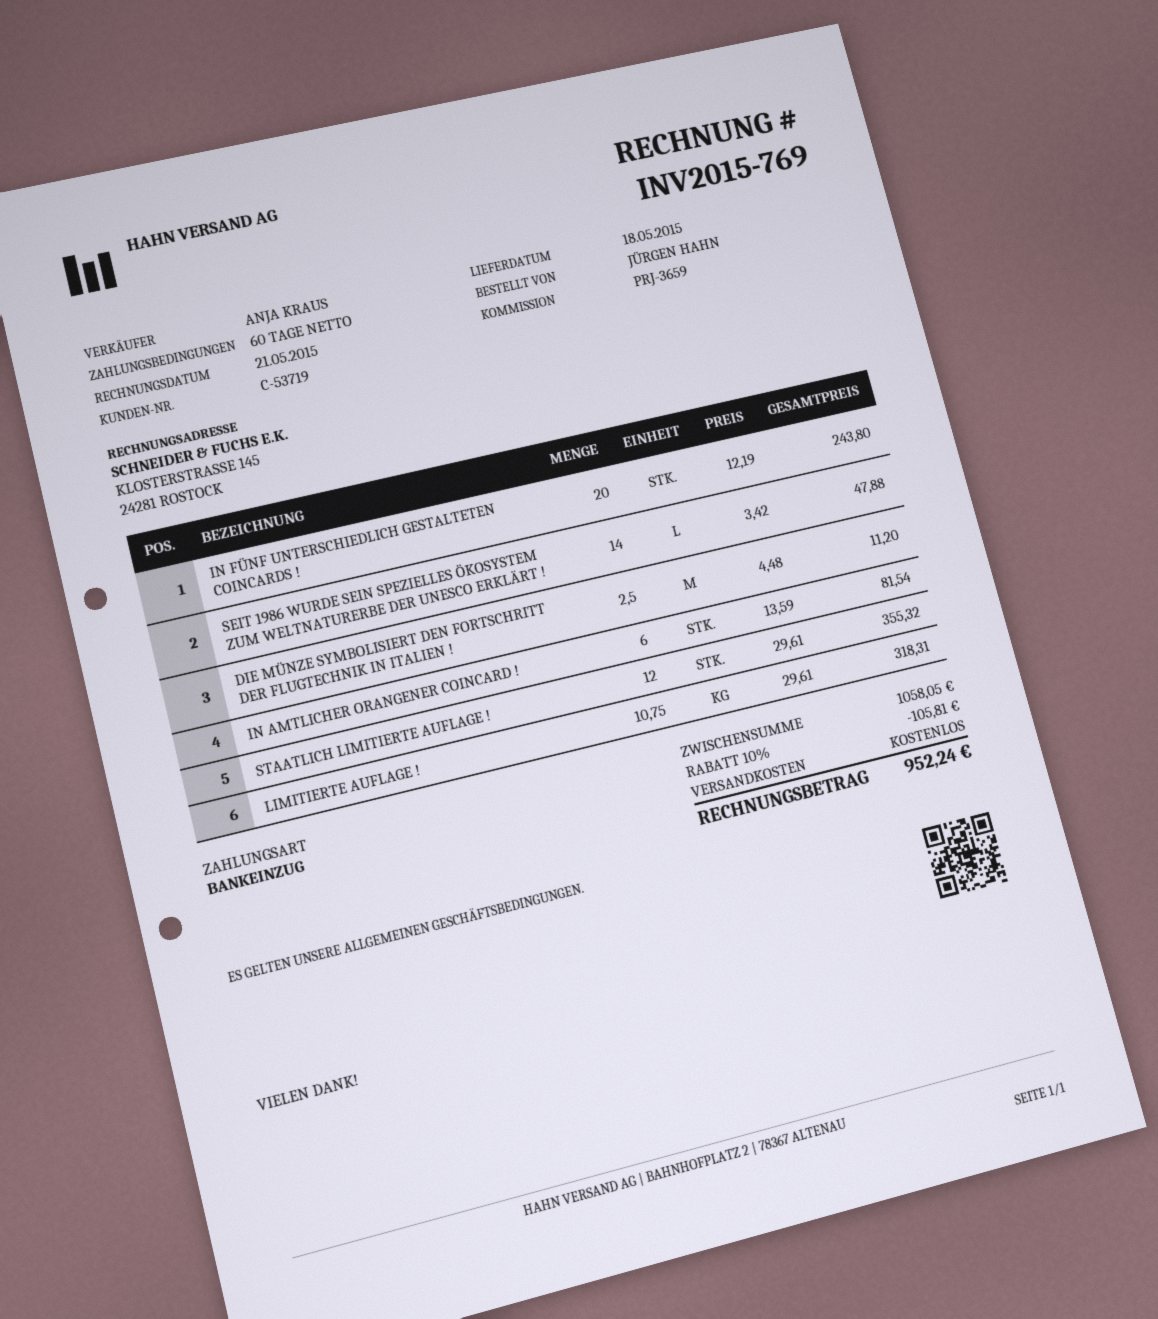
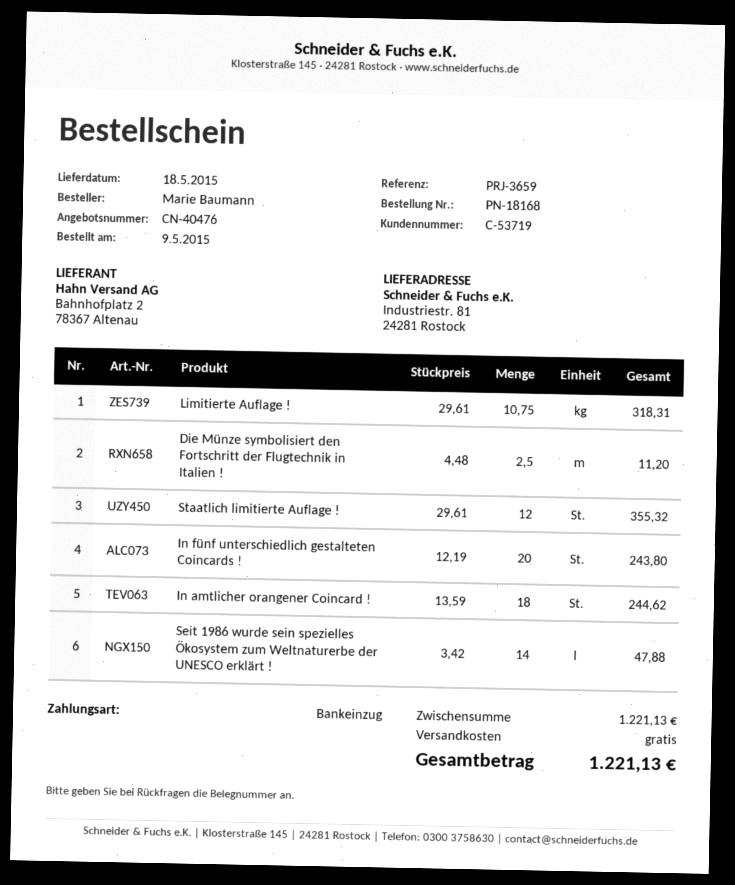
ordered by: JÜRGEN HAHN -> Marie Baumann
IN AMTLICHER ORANGENER COINCARD !: 6 x 13.59 = 81.54 -> 18 x 13.59 = 244.62
subtotal: 1058.05 -> 1221.13
discount: 10% = 105.81 -> none
total: 952.24 -> 1221.13

